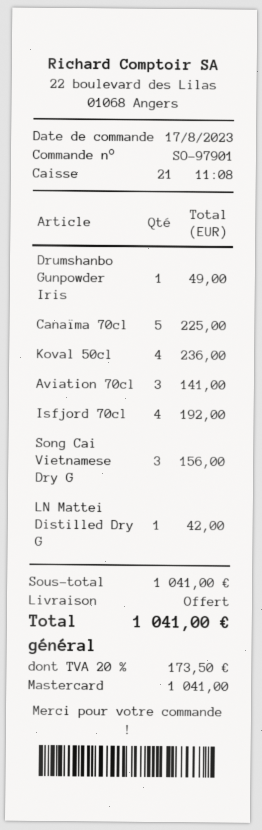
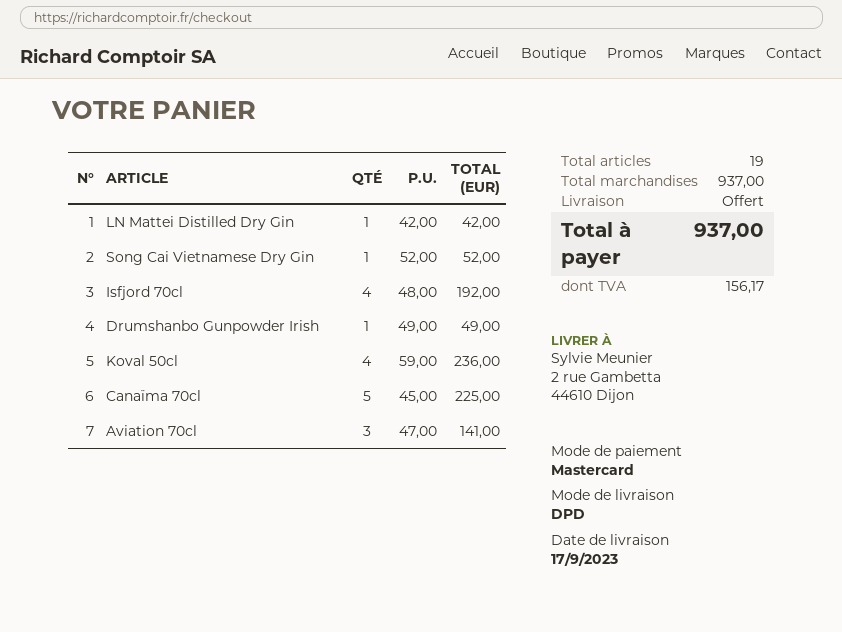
Song Cai Vietnamese Dry G: 3 for 156.00 -> 1 for 52.00
subtotal: 1041.00 -> 937.00
tax: 173.50 -> 156.17
total: 1041.00 -> 937.00

